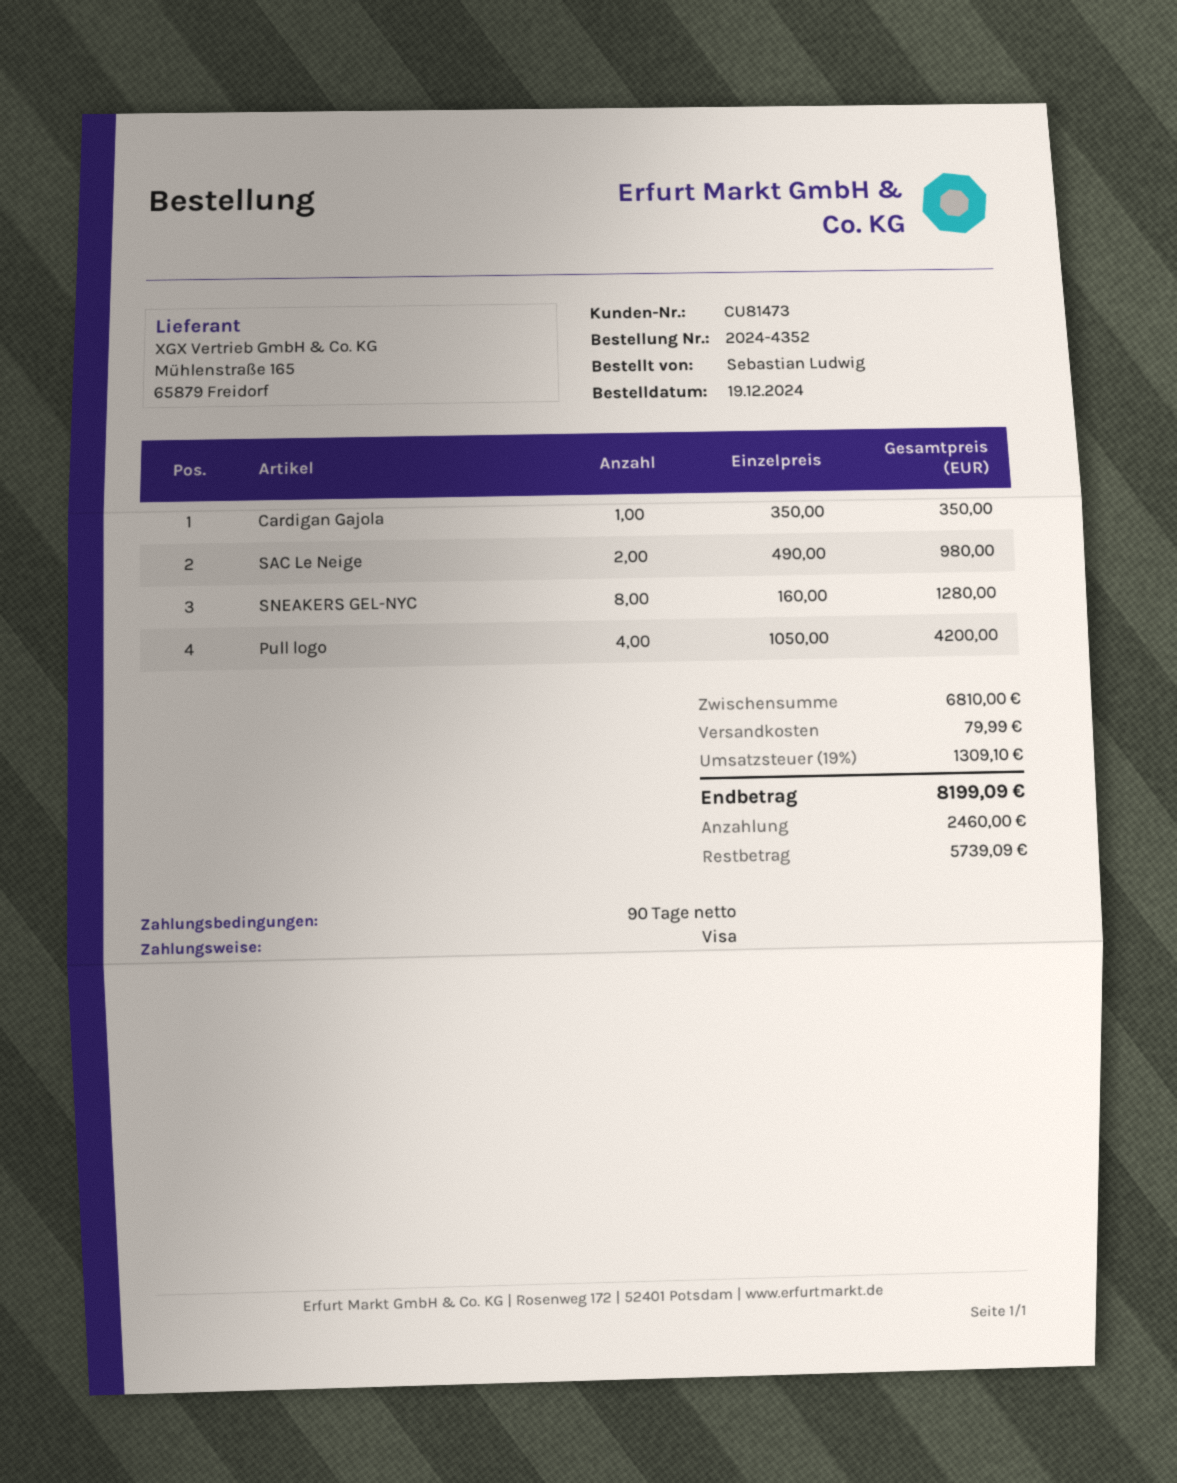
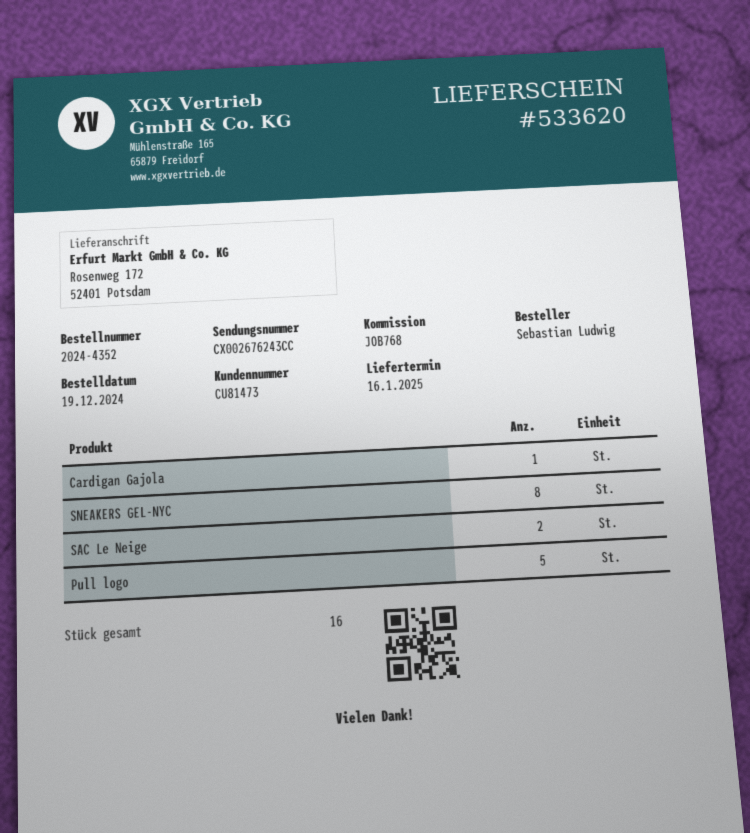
Pull logo: 4 -> 5

